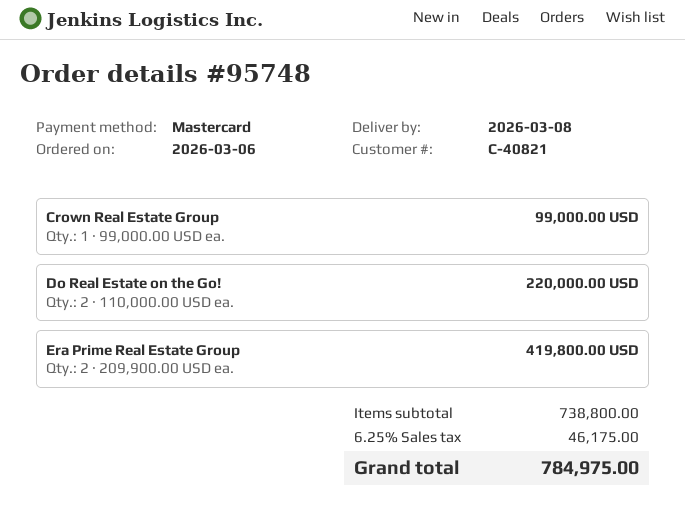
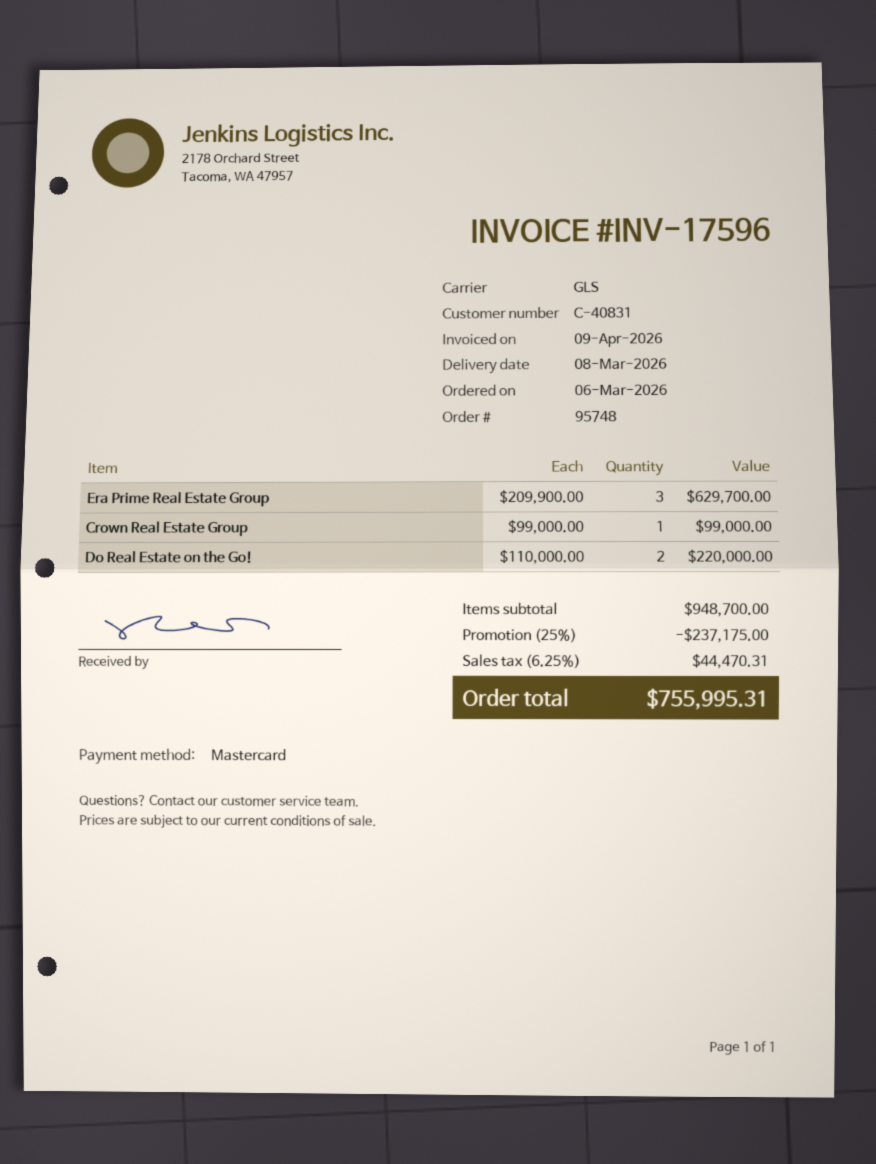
customer number: C-40821 -> C-40831
Era Prime Real Estate Group: 2 x 209900.00 = 419800.00 -> 3 x 209900.00 = 629700.00
subtotal: 738800.00 -> 948700.00
discount: none -> 25% = 237175.00
tax: 6.25% = 46175.00 -> 6.25% = 44470.31
total: 784975.00 -> 755995.31

